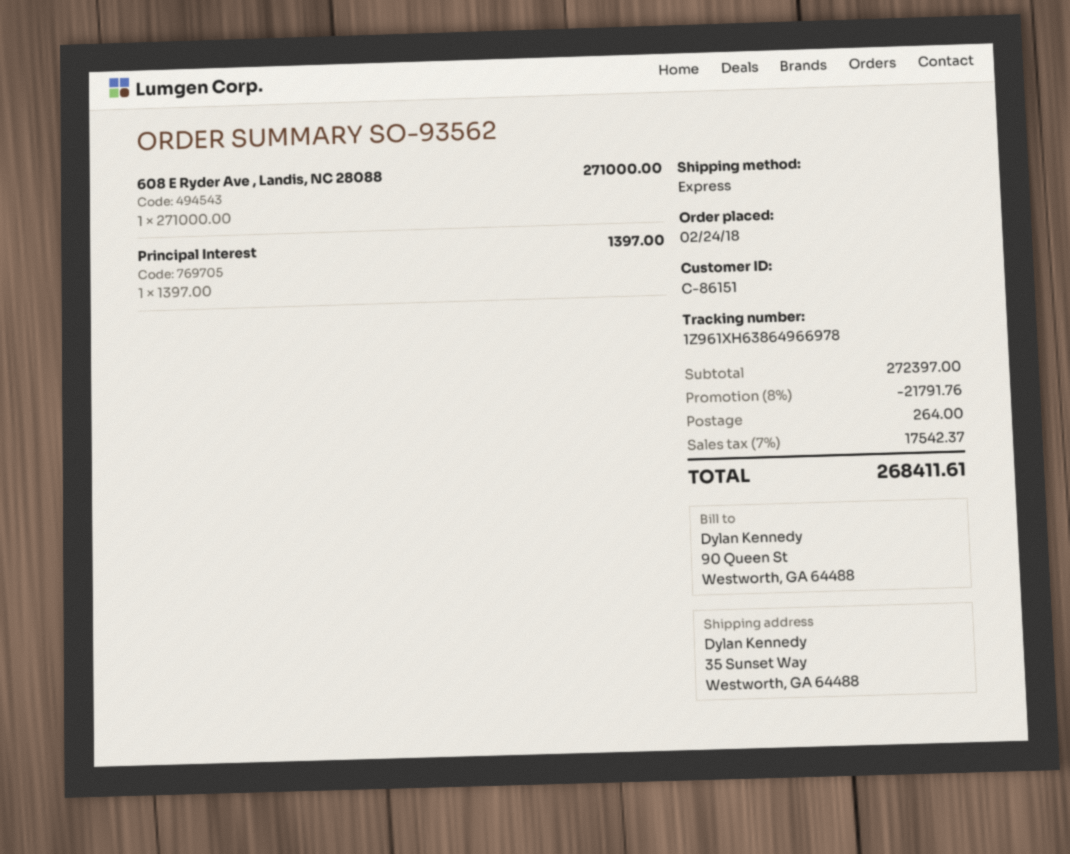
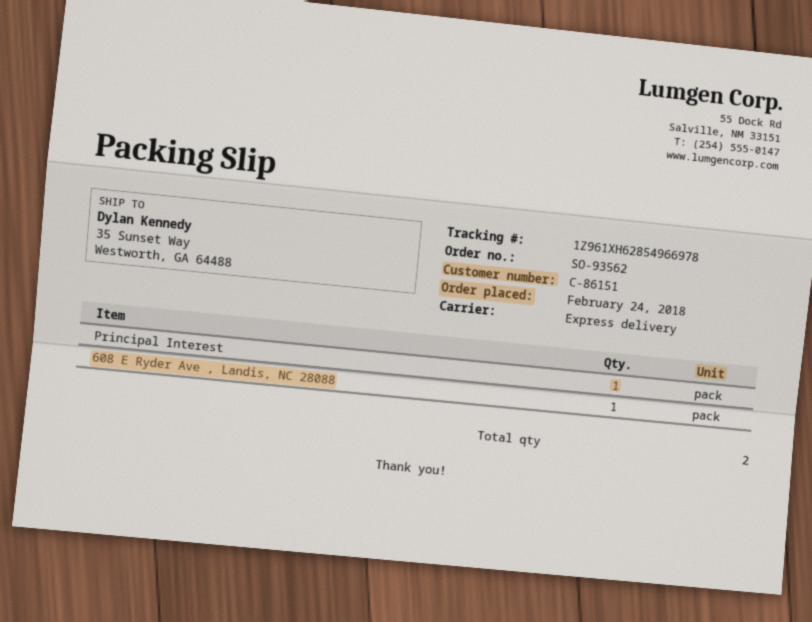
tracking number: 1Z961XH63864966978 -> 1Z961XH62854966978

